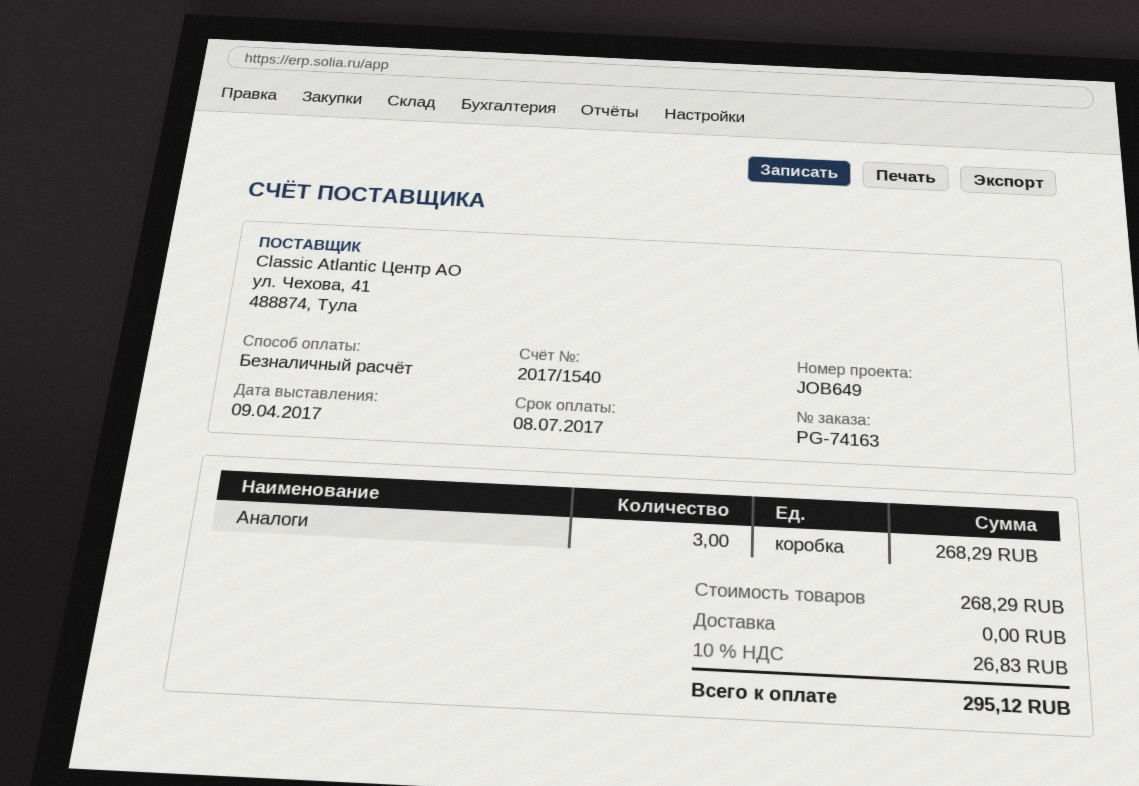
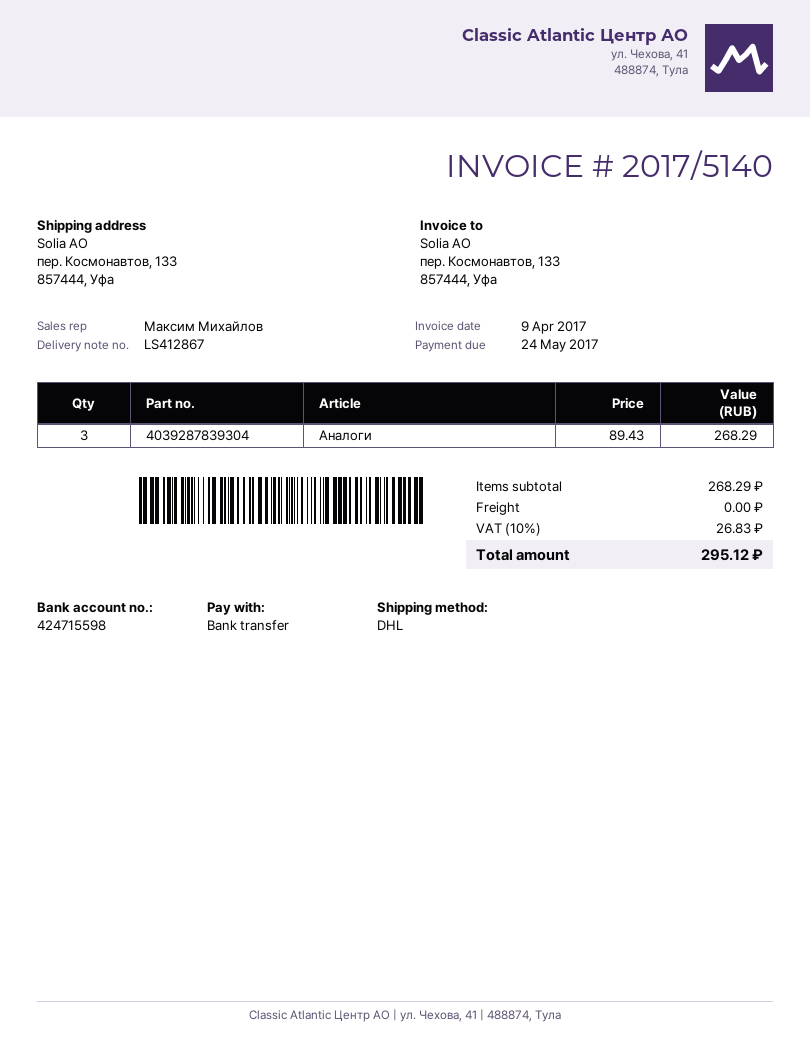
invoice number: 2017/1540 -> 2017/5140
due date: 2017-07-08 -> 2017-05-24

